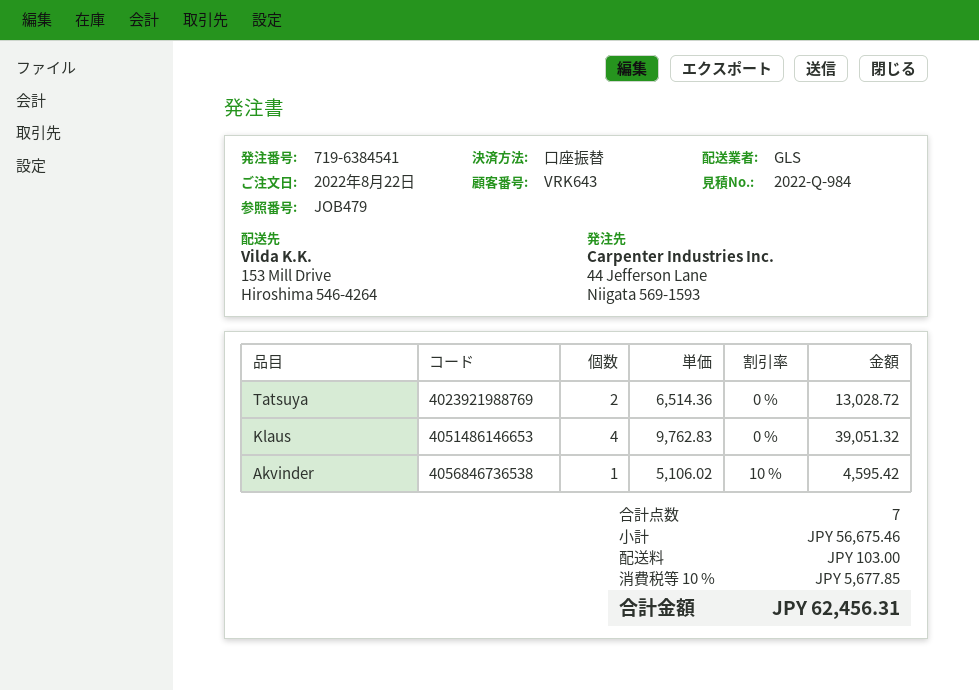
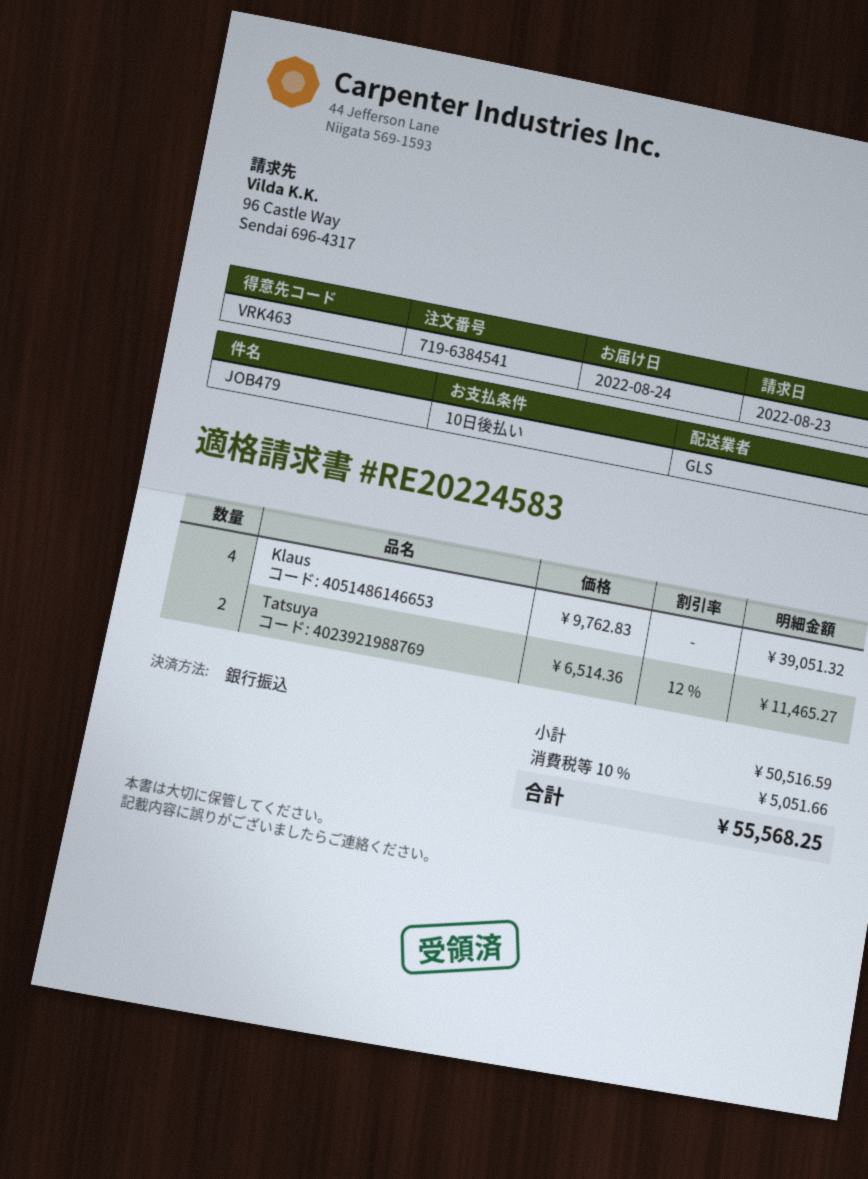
customer number: VRK643 -> VRK463
payment method: direct debit -> bank transfer
Tatsuya: 2 x 6514.36 = 13028.72 -> 2 x 6514.36 - 12% = 11465.27
Akvinder: 1 x 5106.02 - 10% = 4595.42 -> none
subtotal: 56675.46 -> 50516.59
shipping: 103.00 -> none
tax: 10% = 5677.85 -> 10% = 5051.66
total: 62456.31 -> 55568.25

